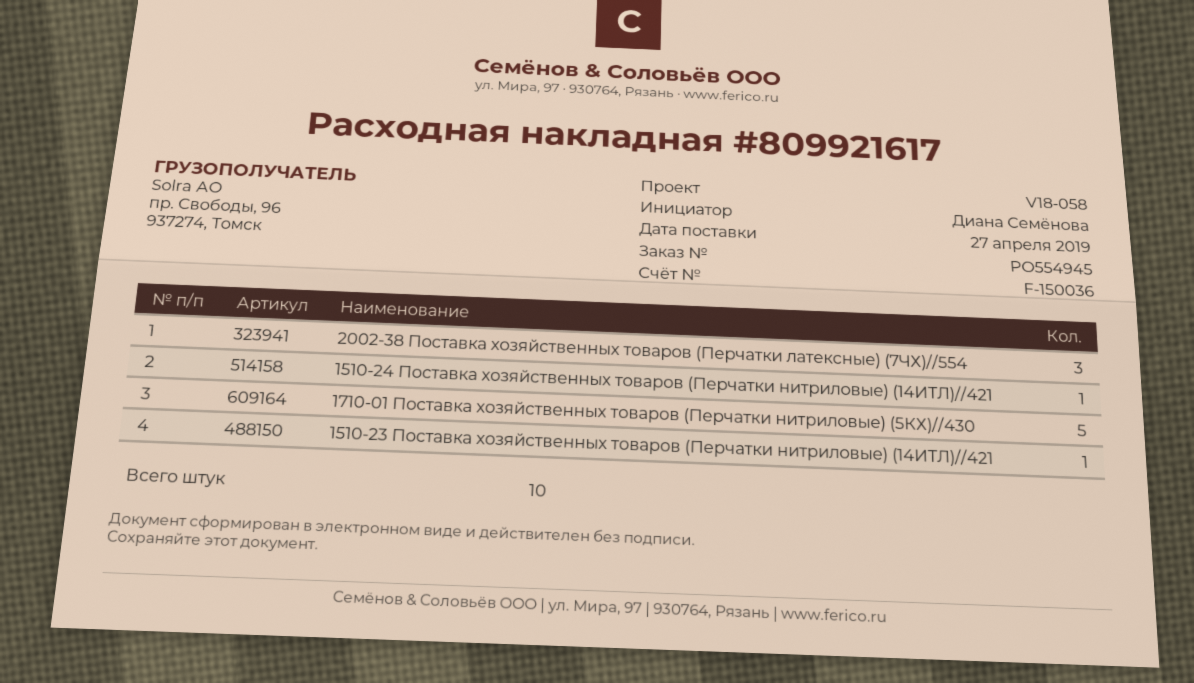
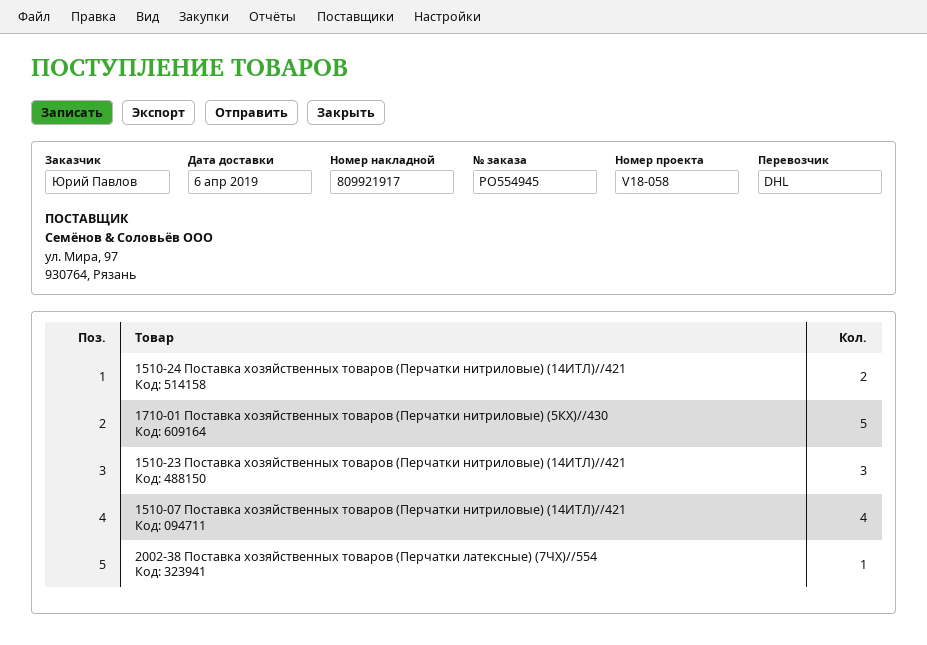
delivery note number: 809921617 -> 809921917
delivery date: 2019-04-27 -> 2019-04-06
ordered by: Диана Семёнова -> Юрий Павлов
2002-38 Поставка хозяйственных товаров (Перчатки латексные) (7ЧХ)//554: 3 -> 1
1510-24 Поставка хозяйственных товаров (Перчатки нитриловые) (14ИТЛ)//421: 1 -> 2
1510-23 Поставка хозяйственных товаров (Перчатки нитриловые) (14ИТЛ)//421: 1 -> 3
1510-07 Поставка хозяйственных товаров (Перчатки нитриловые) (14ИТЛ)//421: none -> 4

